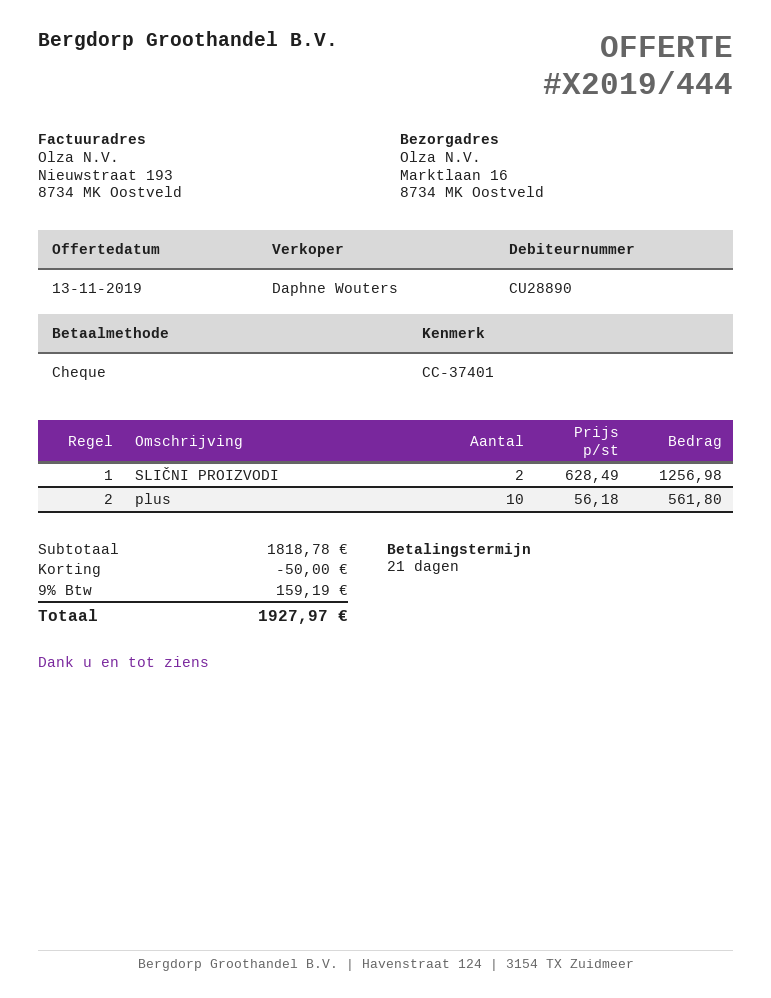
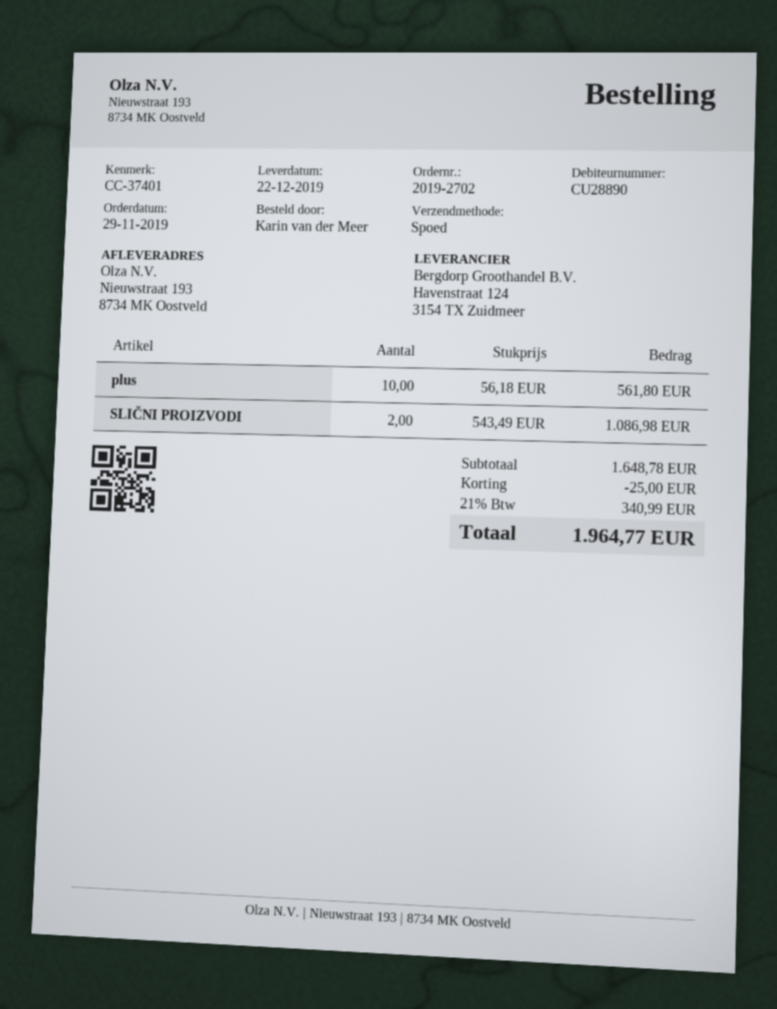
ship to: Marktlaan 16, 8734 MK Oostveld -> Nieuwstraat 193, 8734 MK Oostveld
SLIČNI PROIZVODI: 2 x 628.49 = 1256.98 -> 2 x 543.49 = 1086.98
subtotal: 1818.78 -> 1648.78
discount: 50.00 -> 25.00
tax: 9% = 159.19 -> 21% = 340.99
total: 1927.97 -> 1964.77

